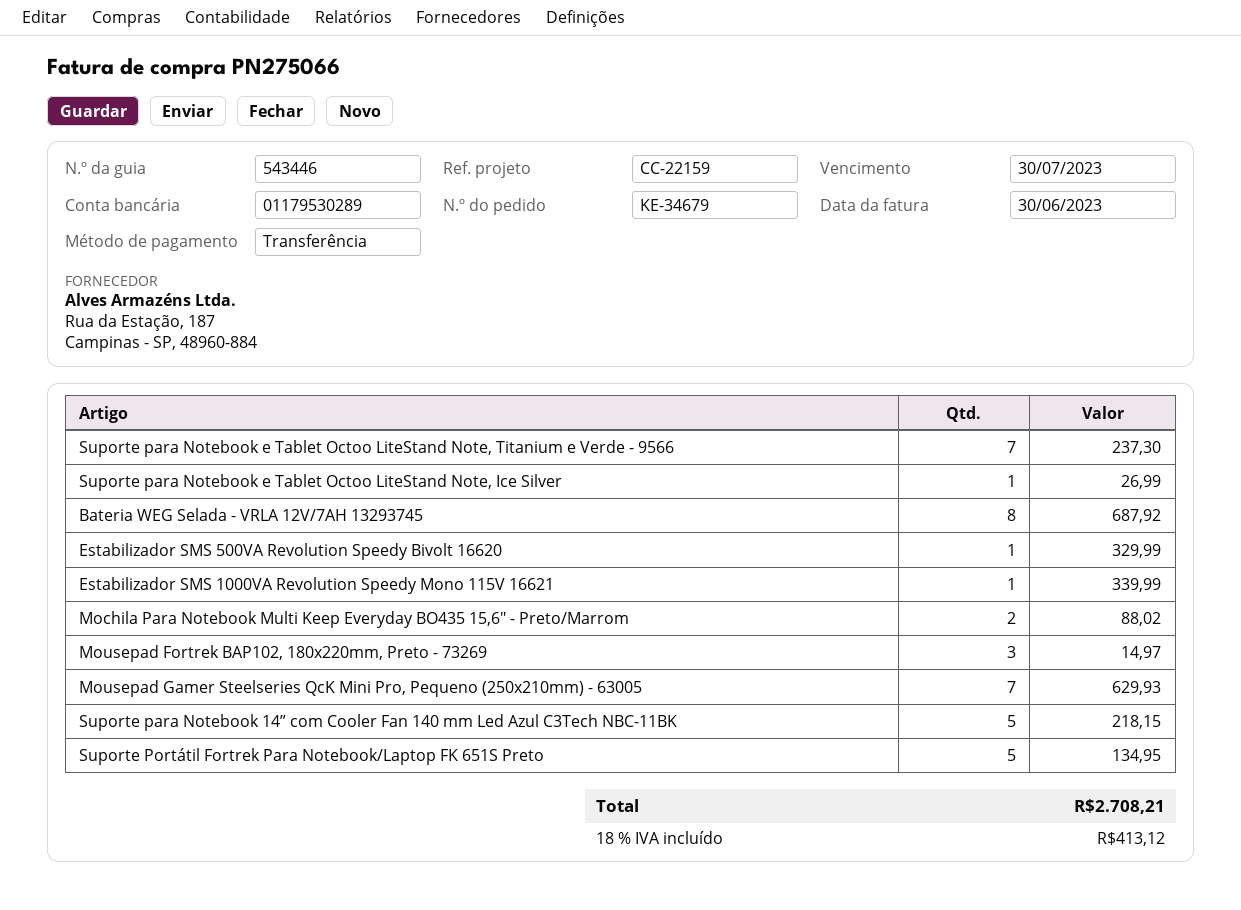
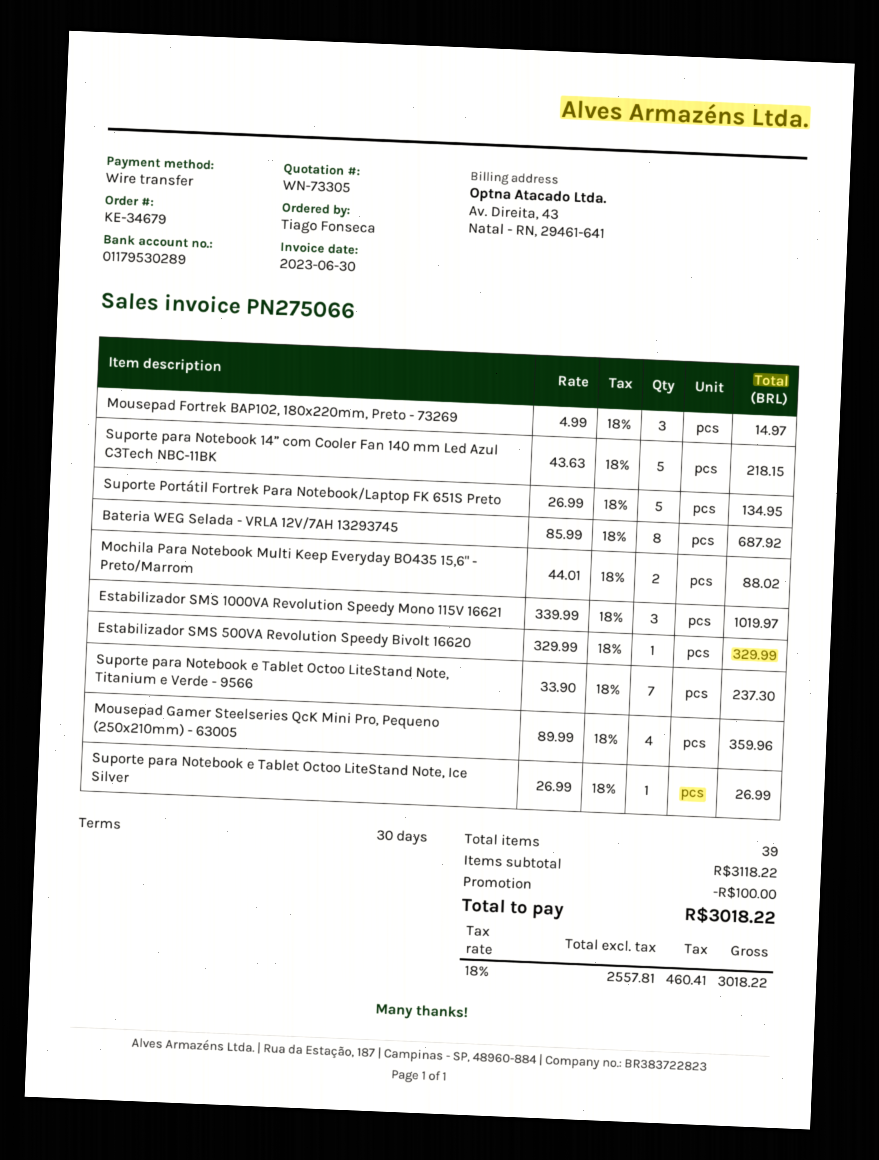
Estabilizador SMS 1000VA Revolution Speedy Mono 115V 16621: 1 for 339.99 -> 3 for 1019.97
Mousepad Gamer Steelseries QcK Mini Pro, Pequeno (250x210mm) - 63005: 7 for 629.93 -> 4 for 359.96
discount: none -> 100.00
tax: 18% = 413.12 -> 18% = 460.41
total: 2708.21 -> 3018.22

